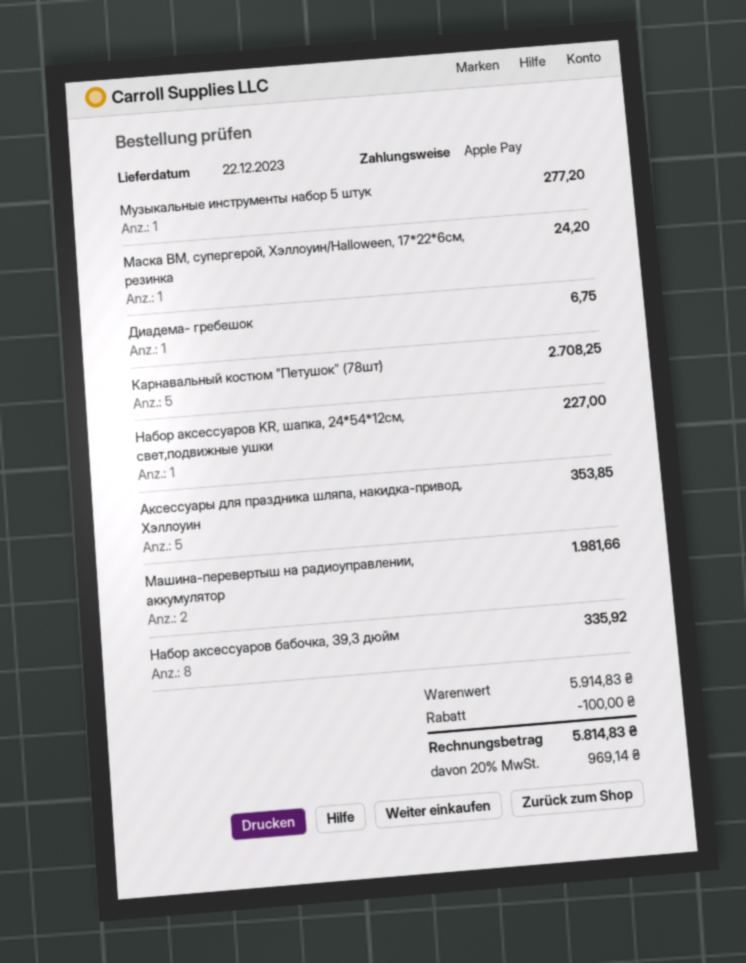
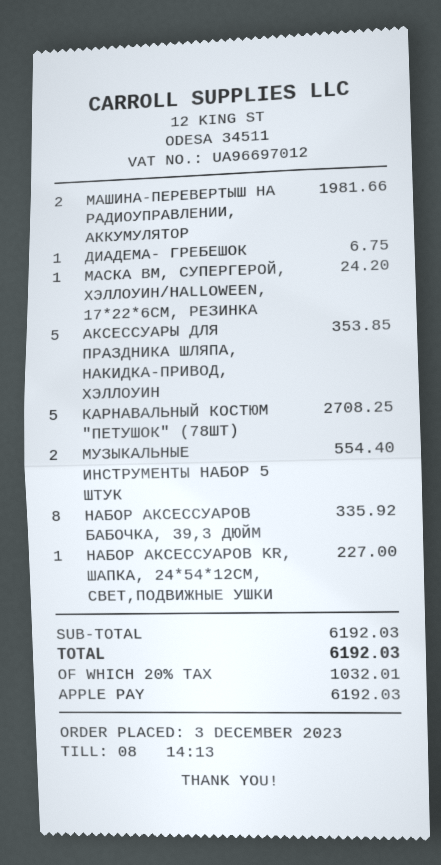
Музыкальные инструменты набор 5 штук: 1 for 277.20 -> 2 for 554.40
subtotal: 5914.83 -> 6192.03
discount: 100.00 -> none
tax: 20% = 969.14 -> 20% = 1032.01
total: 5814.83 -> 6192.03

